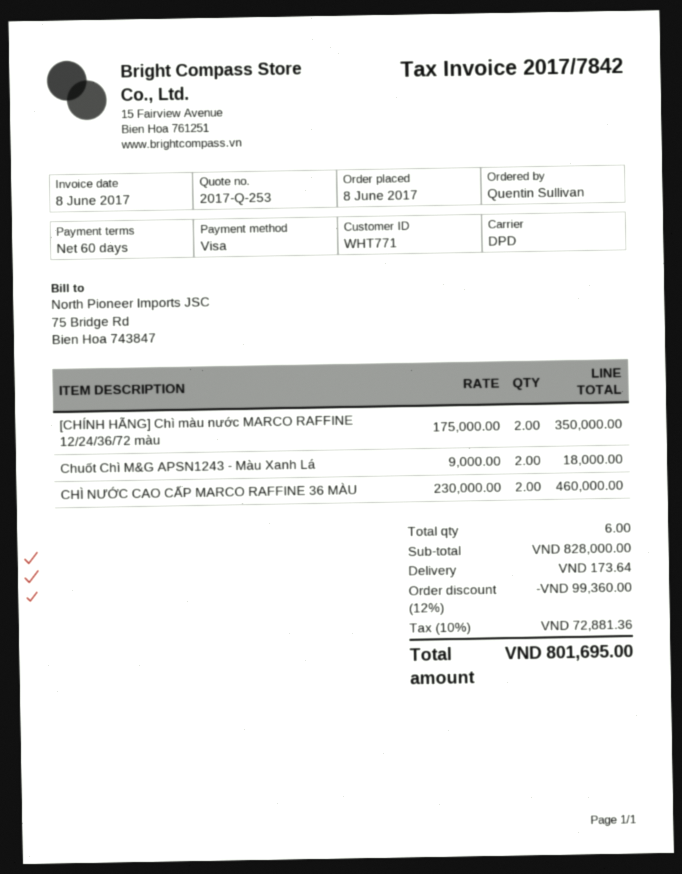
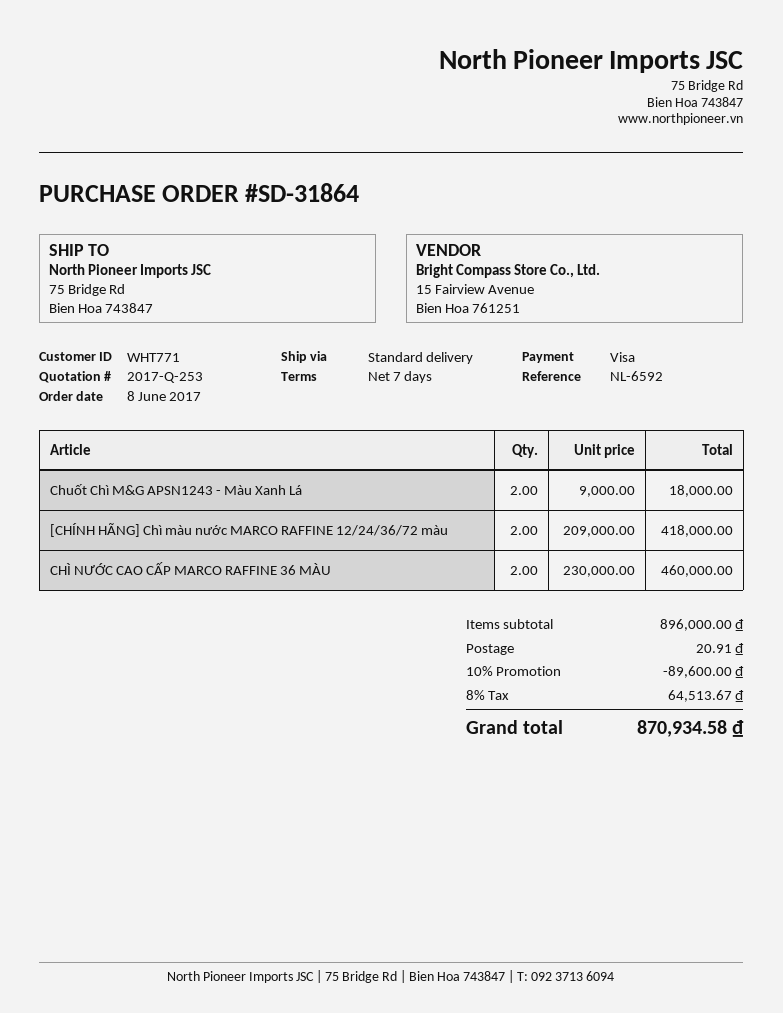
payment terms: 60 days -> 7 days
shipping method: DPD -> standard
[CHÍNH HÃNG] Chì màu nước MARCO RAFFINE 12/24/36/72 màu: 2 x 175000.00 = 350000.00 -> 2 x 209000.00 = 418000.00
subtotal: 828000.00 -> 896000.00
discount: 12% = 99360.00 -> 10% = 89600.00
shipping: 173.64 -> 20.91
tax: 10% = 72881.36 -> 8% = 64513.67
total: 801695.00 -> 870934.58

